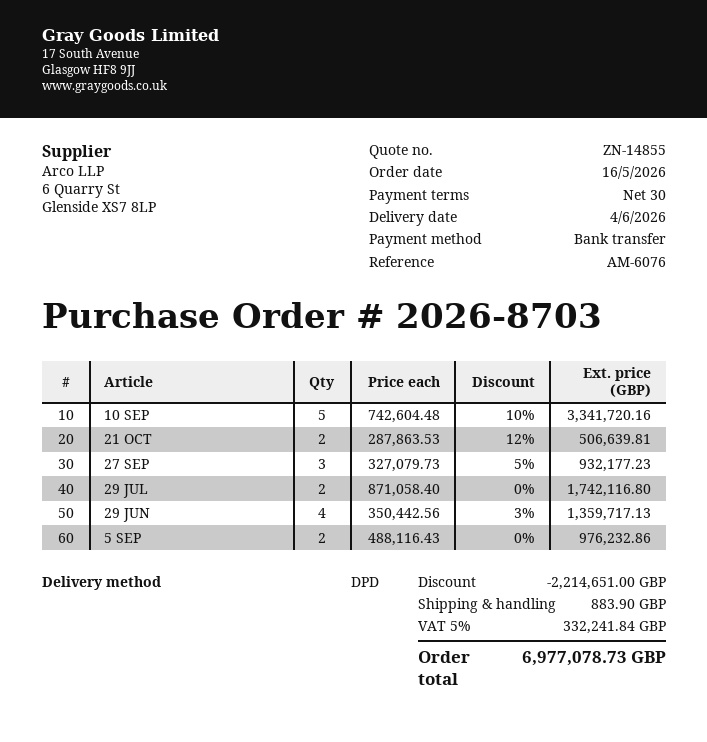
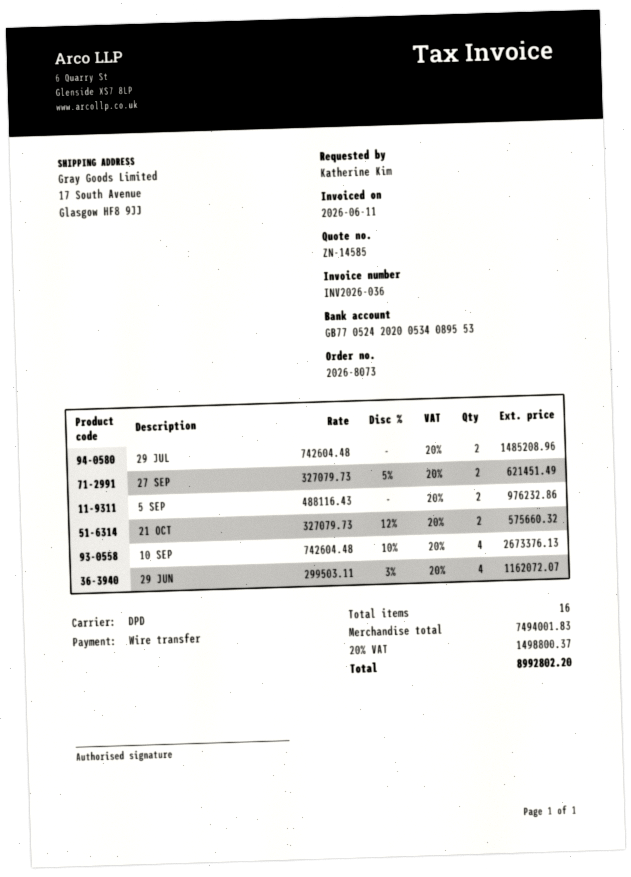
quote number: ZN-14855 -> ZN-14585
order number: 2026-8703 -> 2026-8073
10 SEP: 5 x 742604.48 - 10% = 3341720.16 -> 4 x 742604.48 - 10% = 2673376.13
21 OCT: 2 x 287863.53 - 12% = 506639.81 -> 2 x 327079.73 - 12% = 575660.32
27 SEP: 3 x 327079.73 - 5% = 932177.23 -> 2 x 327079.73 - 5% = 621451.49
29 JUL: 2 x 871058.40 = 1742116.80 -> 2 x 742604.48 = 1485208.96
29 JUN: 4 x 350442.56 - 3% = 1359717.13 -> 4 x 299503.11 - 3% = 1162072.07
discount: 2214651.00 -> none
shipping: 883.90 -> none
tax: 5% = 332241.84 -> 20% = 1498800.37
total: 6977078.73 -> 8992802.20

